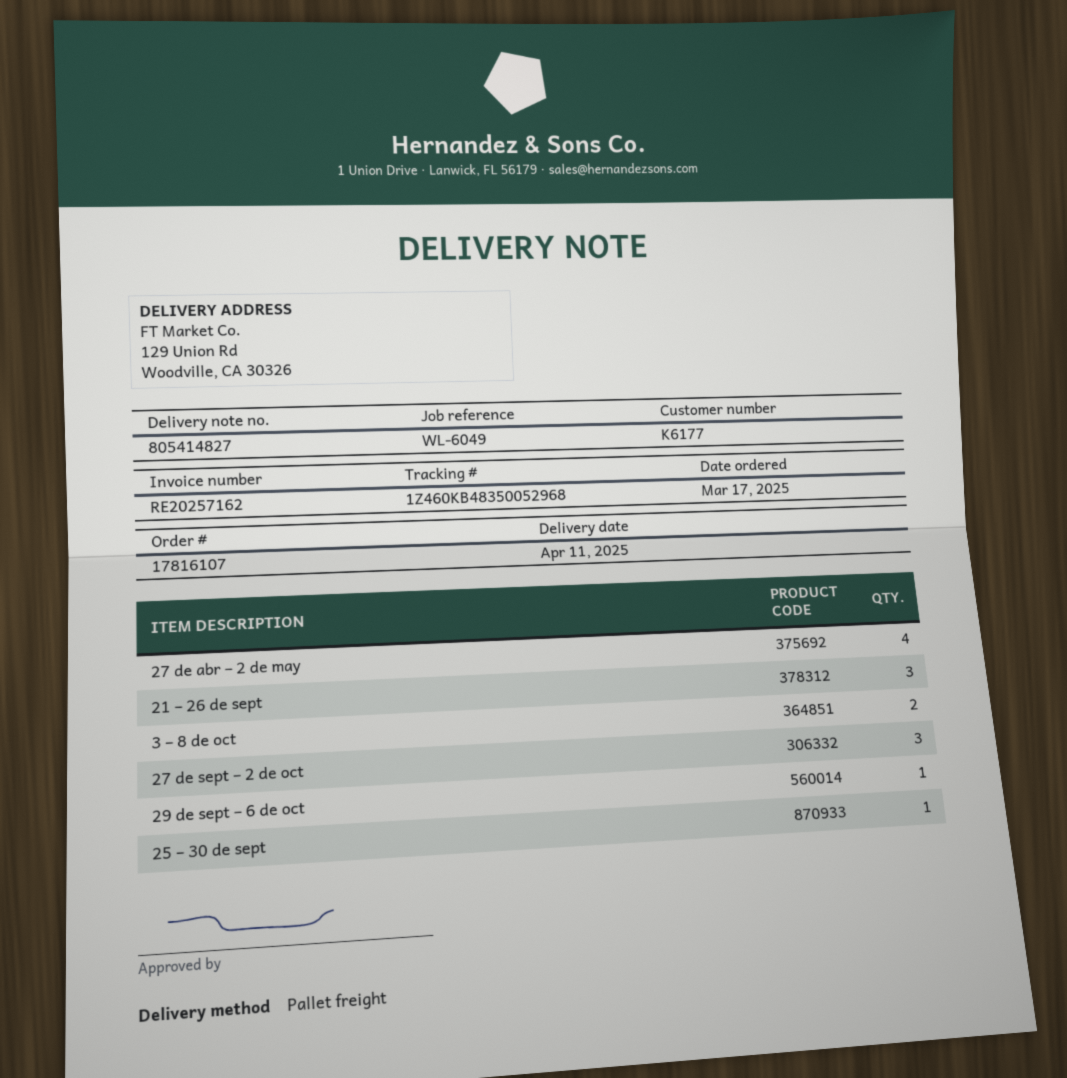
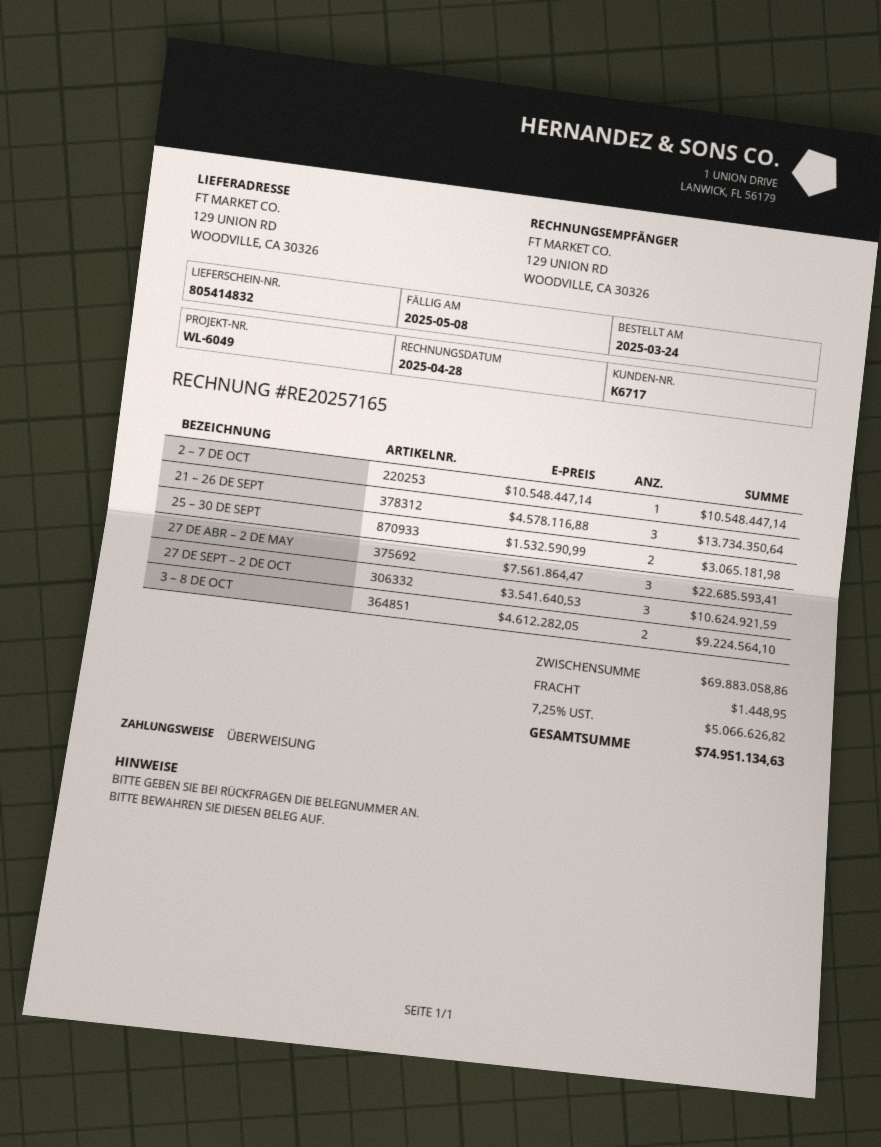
order date: 2025-03-17 -> 2025-03-24
delivery note number: 805414827 -> 805414832
invoice number: RE20257162 -> RE20257165
customer number: K6177 -> K6717
27 de abr – 2 de may: 4 -> 3
29 de sept – 6 de oct: 1 -> none
25 – 30 de sept: 1 -> 2
2 – 7 DE OCT: none -> 1

